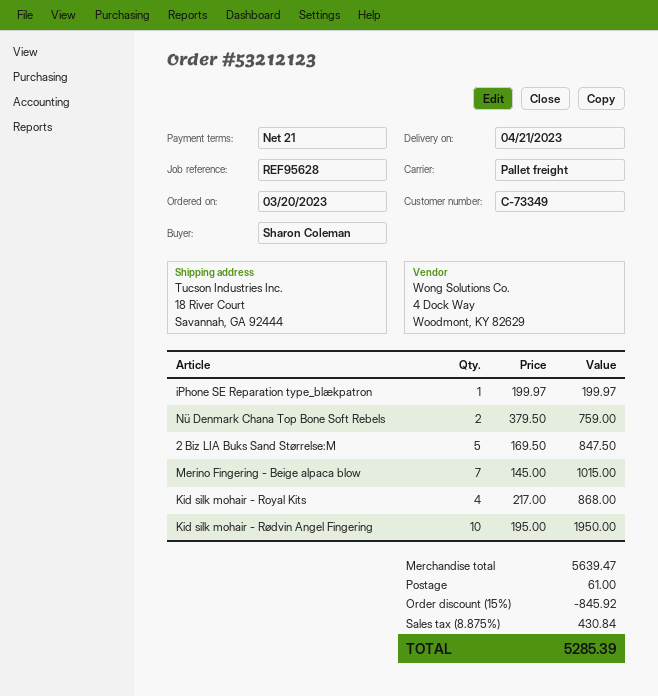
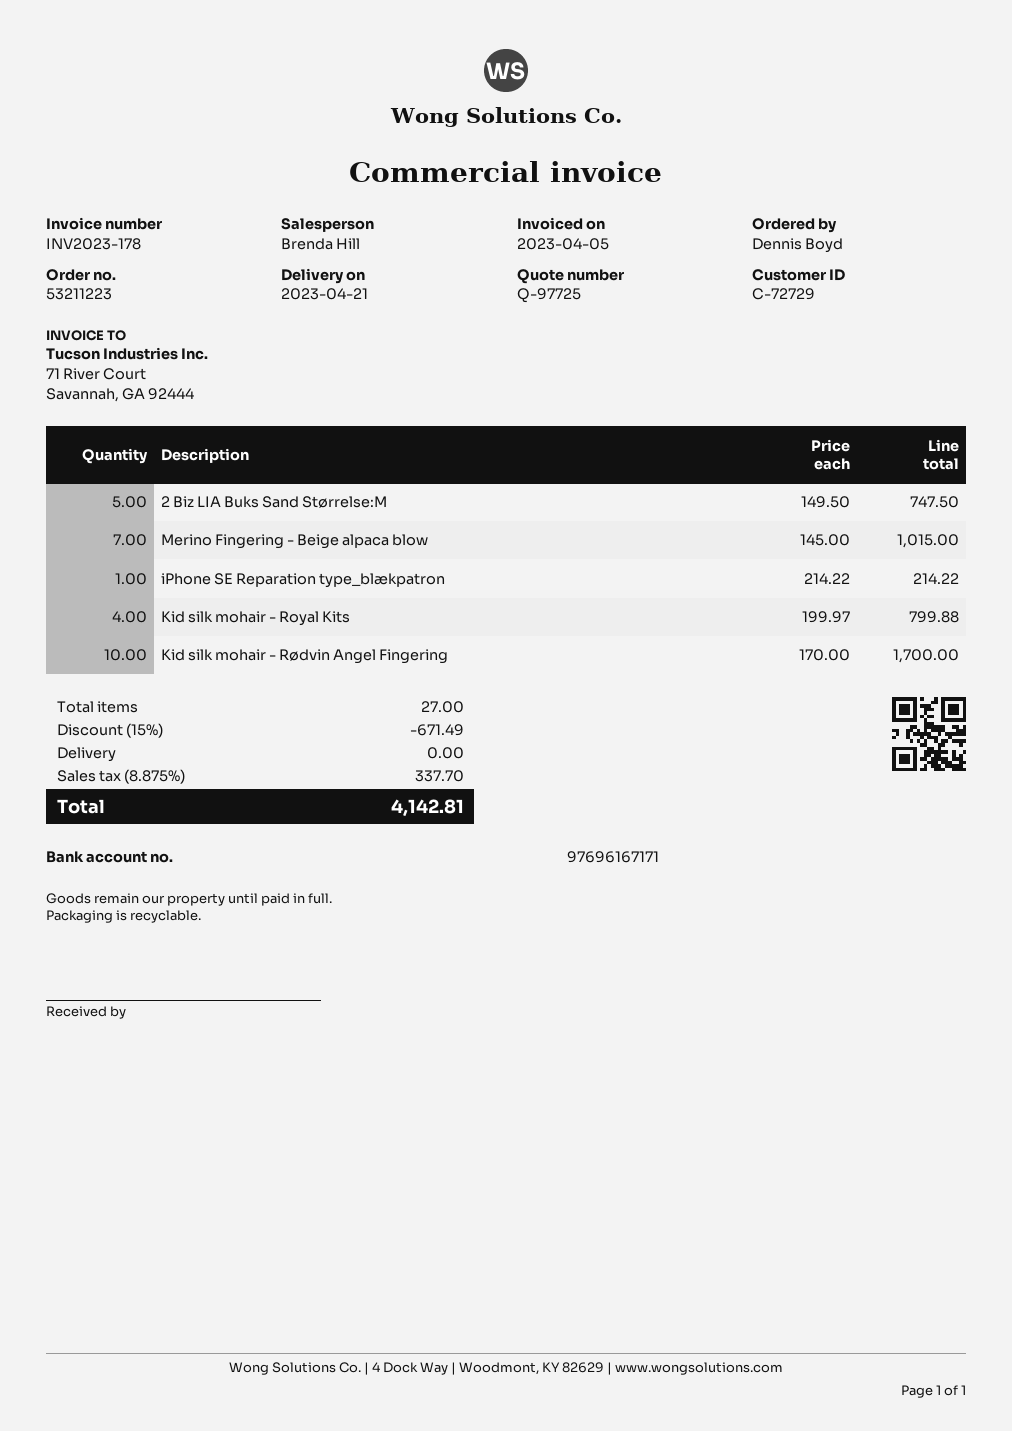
order number: 53212123 -> 53211223
customer number: C-73349 -> C-72729
ordered by: Sharon Coleman -> Dennis Boyd
iPhone SE Reparation type_blækpatron: 1 x 199.97 = 199.97 -> 1 x 214.22 = 214.22
Nü Denmark Chana Top Bone Soft Rebels: 2 x 379.50 = 759.00 -> none
2 Biz LIA Buks Sand Størrelse:M: 5 x 169.50 = 847.50 -> 5 x 149.50 = 747.50
Kid silk mohair - Royal Kits: 4 x 217.00 = 868.00 -> 4 x 199.97 = 799.88
Kid silk mohair - Rødvin Angel Fingering: 10 x 195.00 = 1950.00 -> 10 x 170.00 = 1700.00
discount: 15% = 845.92 -> 15% = 671.49
shipping: 61.00 -> 0.00
tax: 8.875% = 430.84 -> 8.875% = 337.70
total: 5285.39 -> 4142.81

